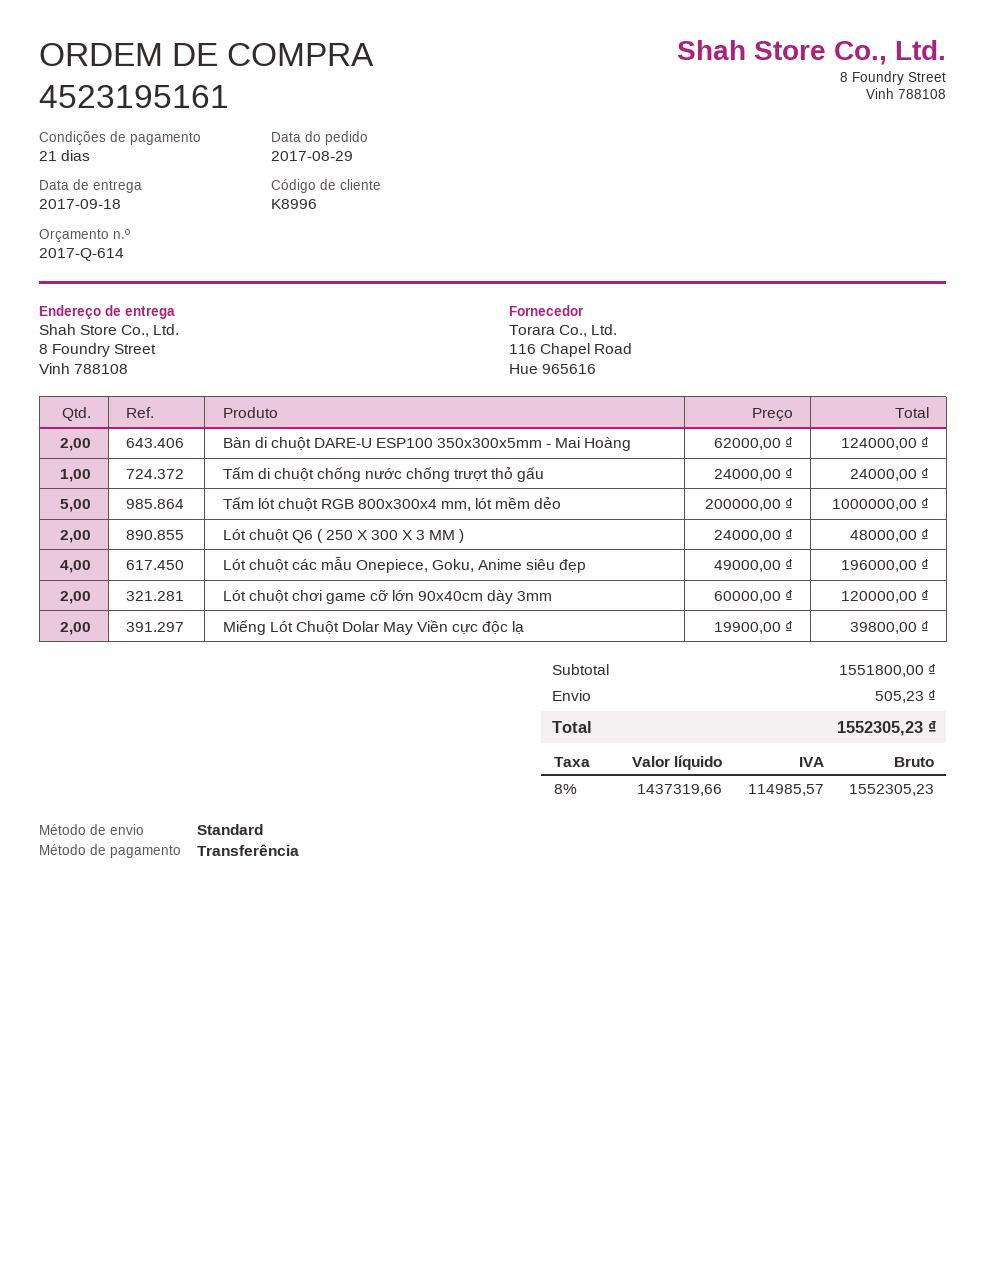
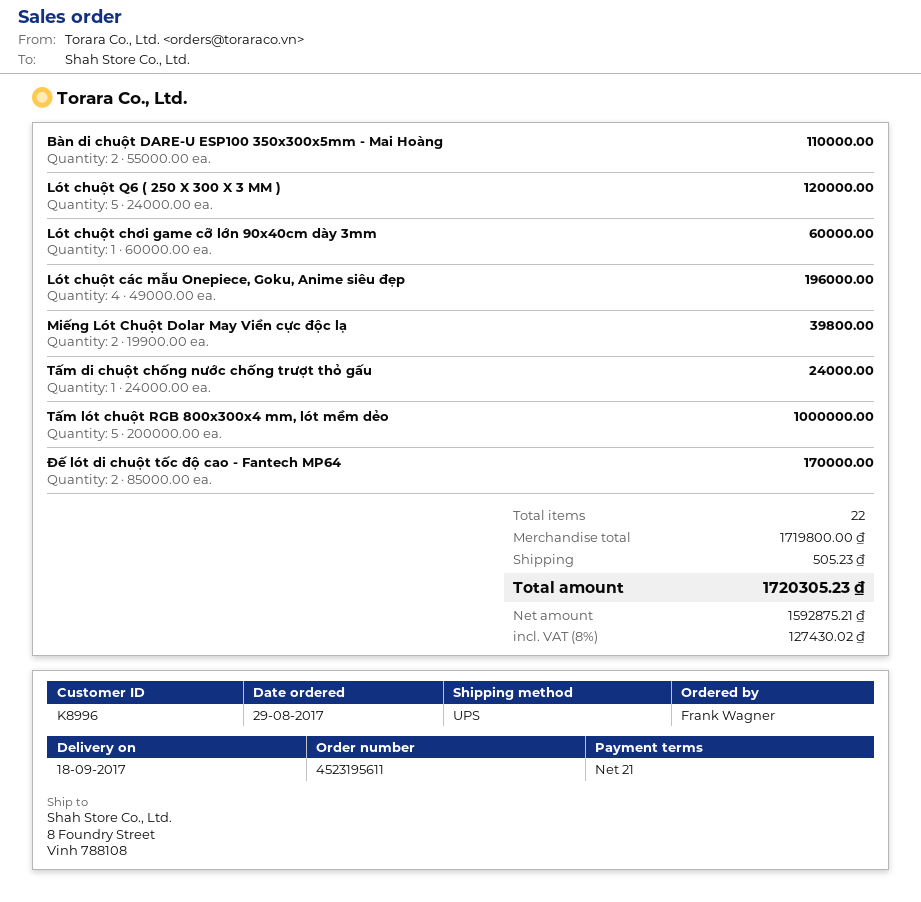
order number: 4523195161 -> 4523195611
shipping method: standard -> UPS
Bàn di chuột DARE-U ESP100 350x300x5mm - Mai Hoàng: 2 x 62000.00 = 124000.00 -> 2 x 55000.00 = 110000.00
Lót chuột Q6 ( 250 X 300 X 3 MM ): 2 x 24000.00 = 48000.00 -> 5 x 24000.00 = 120000.00
Lót chuột chơi game cỡ lớn 90x40cm dày 3mm: 2 x 60000.00 = 120000.00 -> 1 x 60000.00 = 60000.00
Đế lót di chuột tốc độ cao - Fantech MP64: none -> 2 x 85000.00 = 170000.00
subtotal: 1551800.00 -> 1719800.00
net: 1437319.66 -> 1592875.21
tax: 8% = 114985.57 -> 8% = 127430.02
total: 1552305.23 -> 1720305.23

